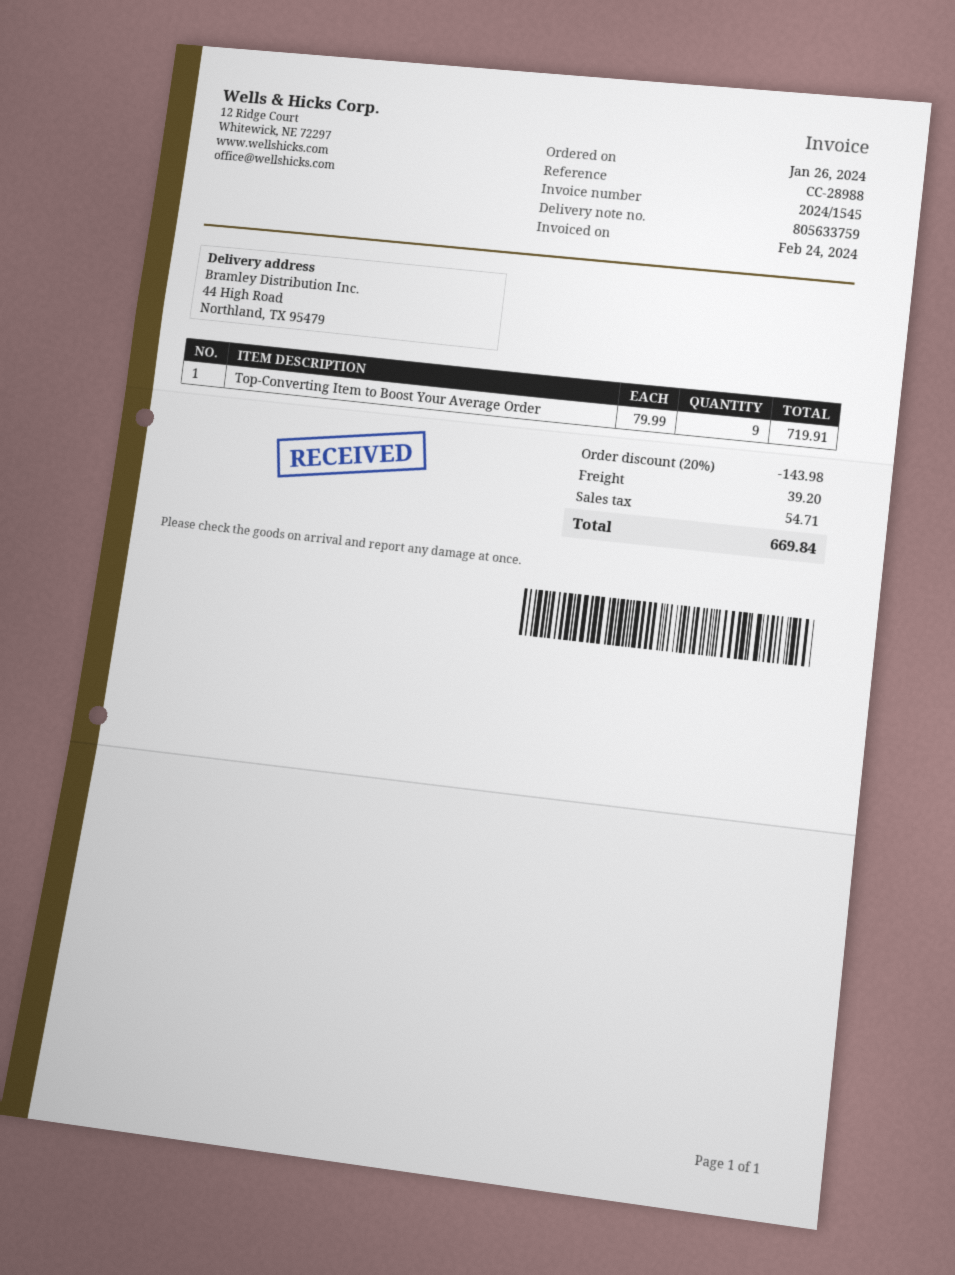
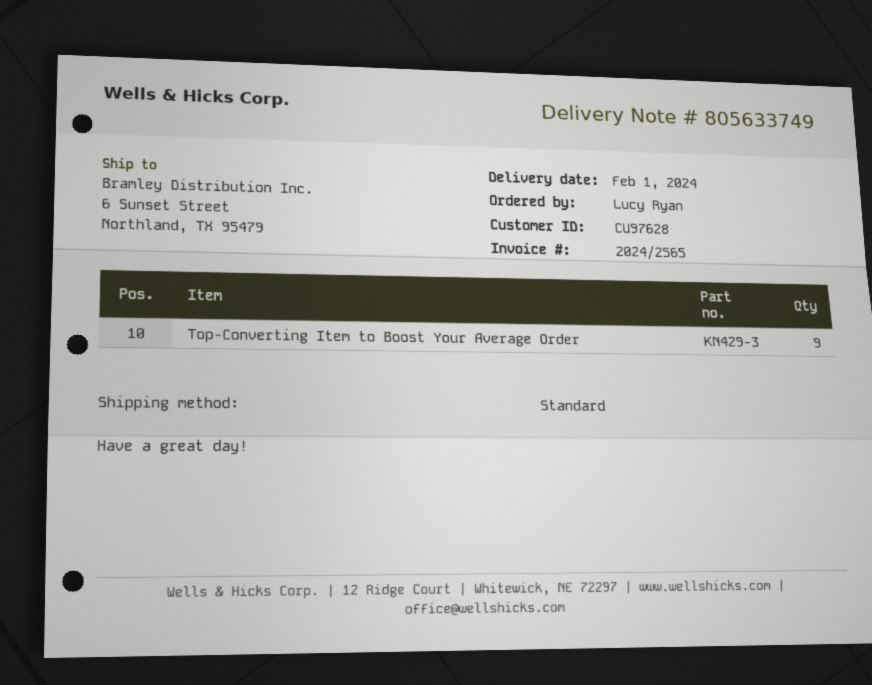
delivery note number: 805633759 -> 805633749
invoice number: 2024/1545 -> 2024/2565
ship to: 44 High Road, Northland, TX 95479 -> 6 Sunset Street, Northland, TX 95479

